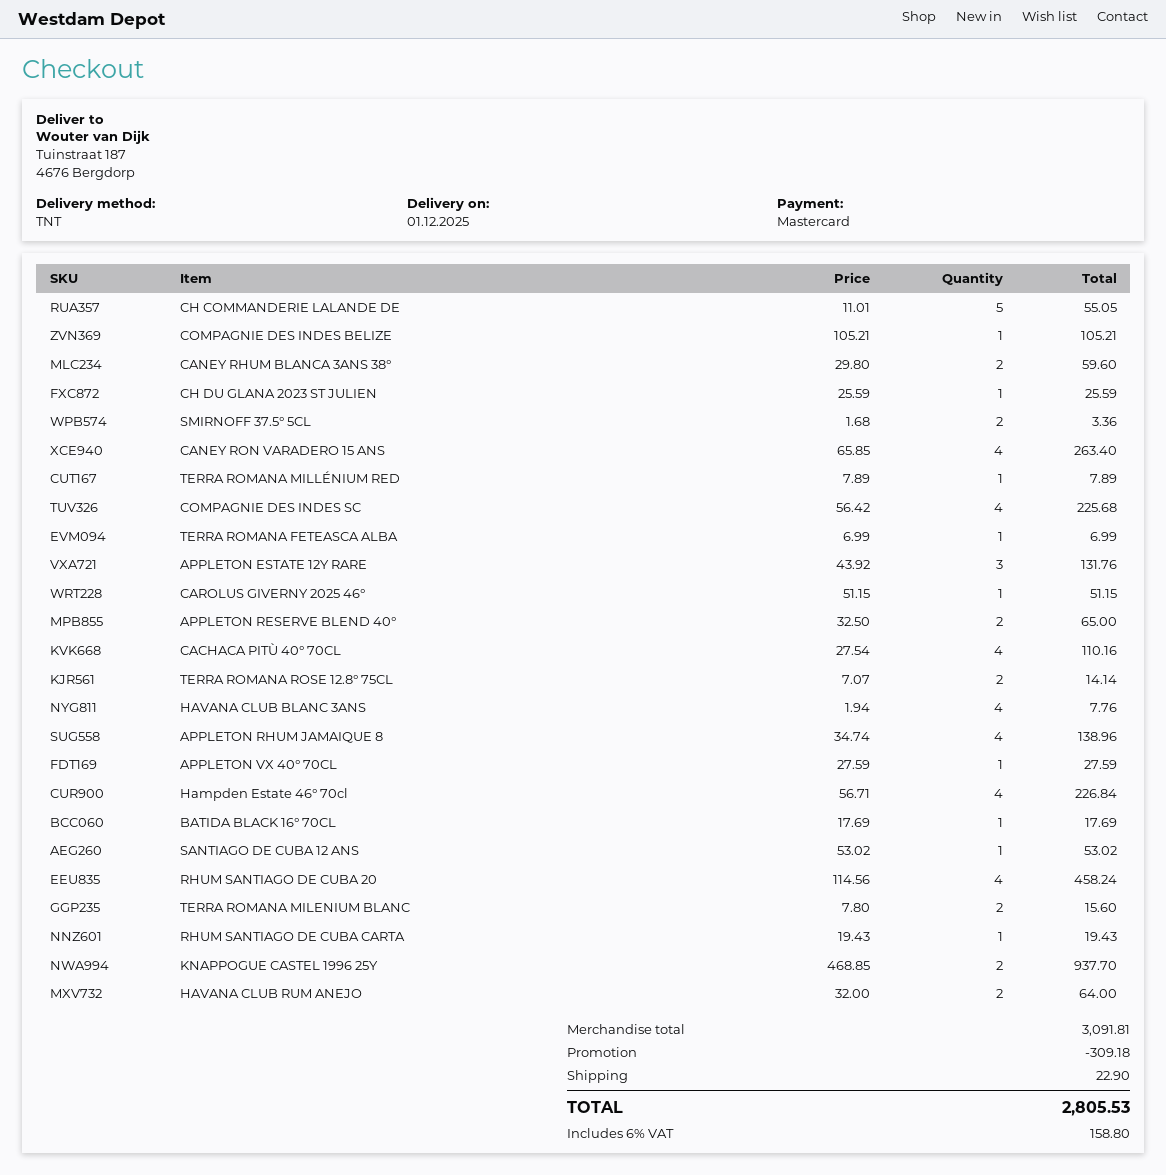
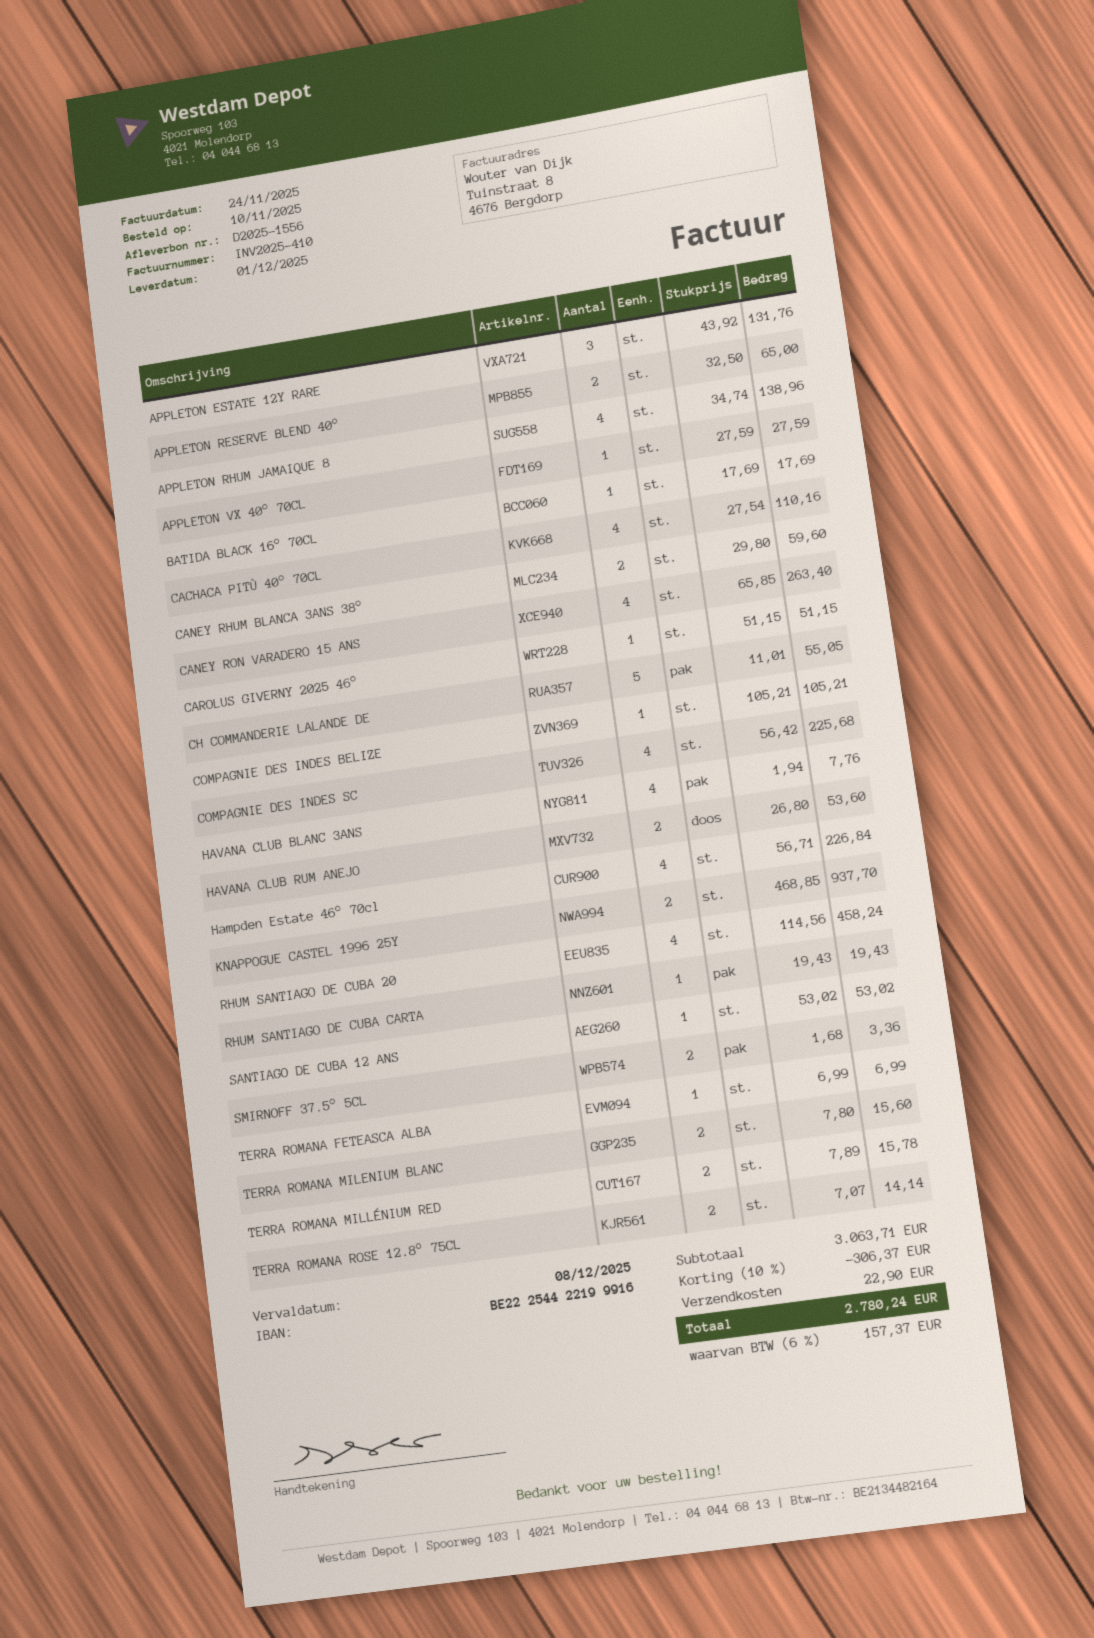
CH DU GLANA 2023 ST JULIEN: 1 x 25.59 = 25.59 -> none
TERRA ROMANA MILLÉNIUM RED: 1 x 7.89 = 7.89 -> 2 x 7.89 = 15.78
HAVANA CLUB RUM ANEJO: 2 x 32.00 = 64.00 -> 2 x 26.80 = 53.60
subtotal: 3091.81 -> 3063.71
discount: 309.18 -> 306.37
tax: 6% = 158.80 -> 6% = 157.37
total: 2805.53 -> 2780.24

